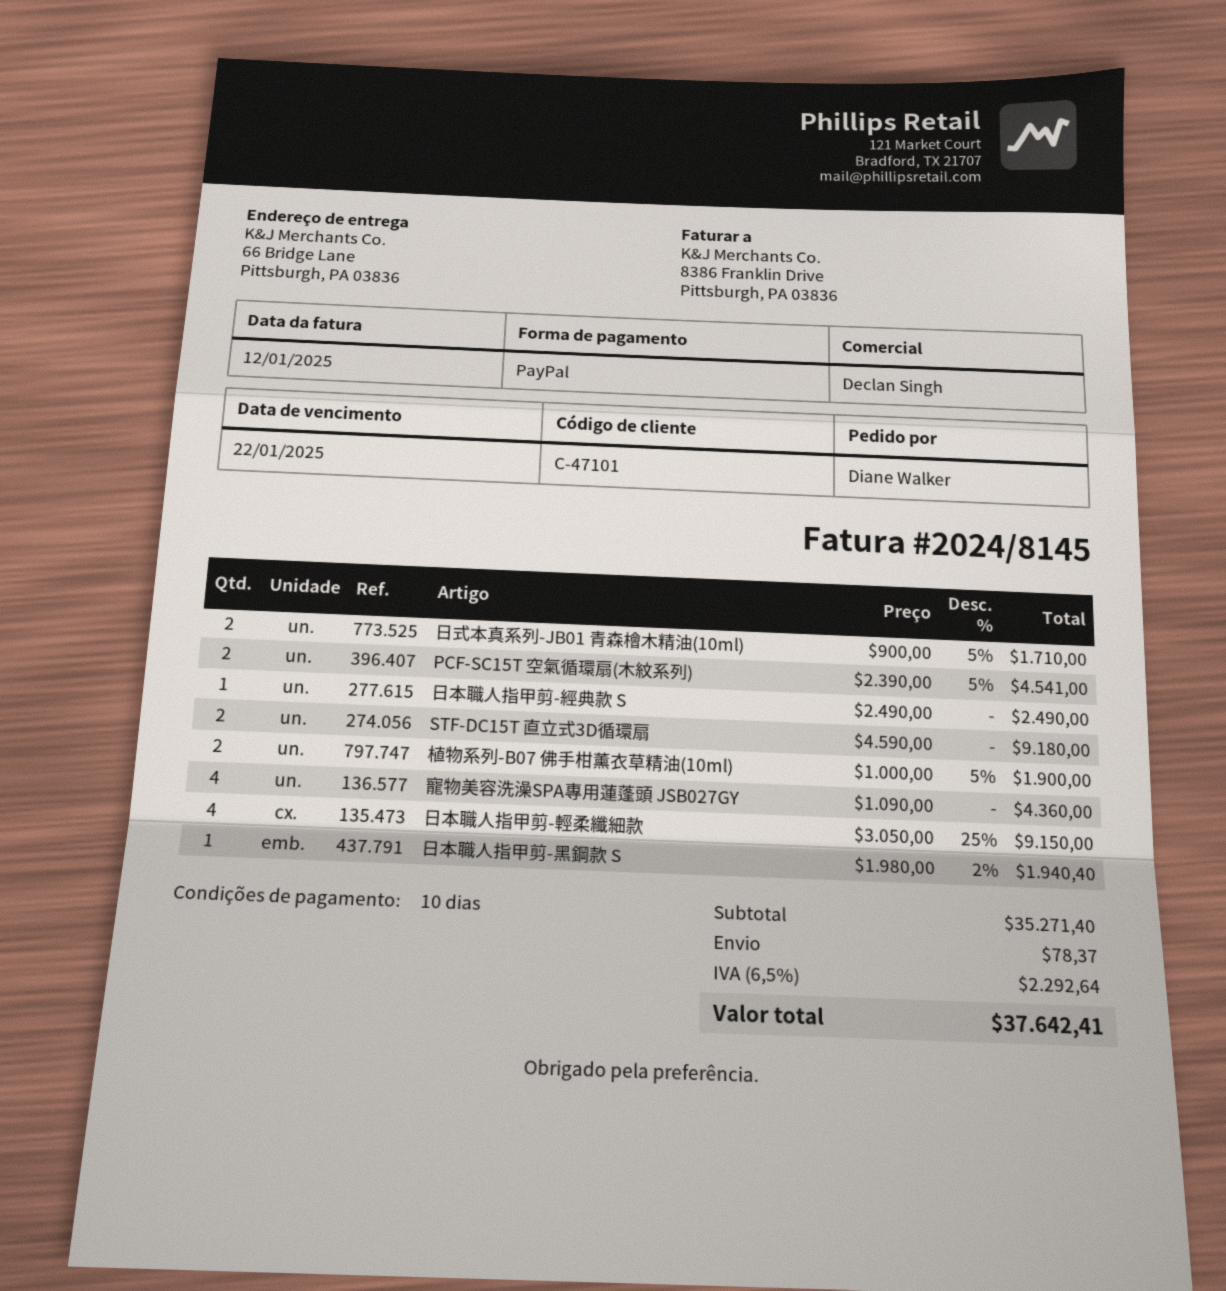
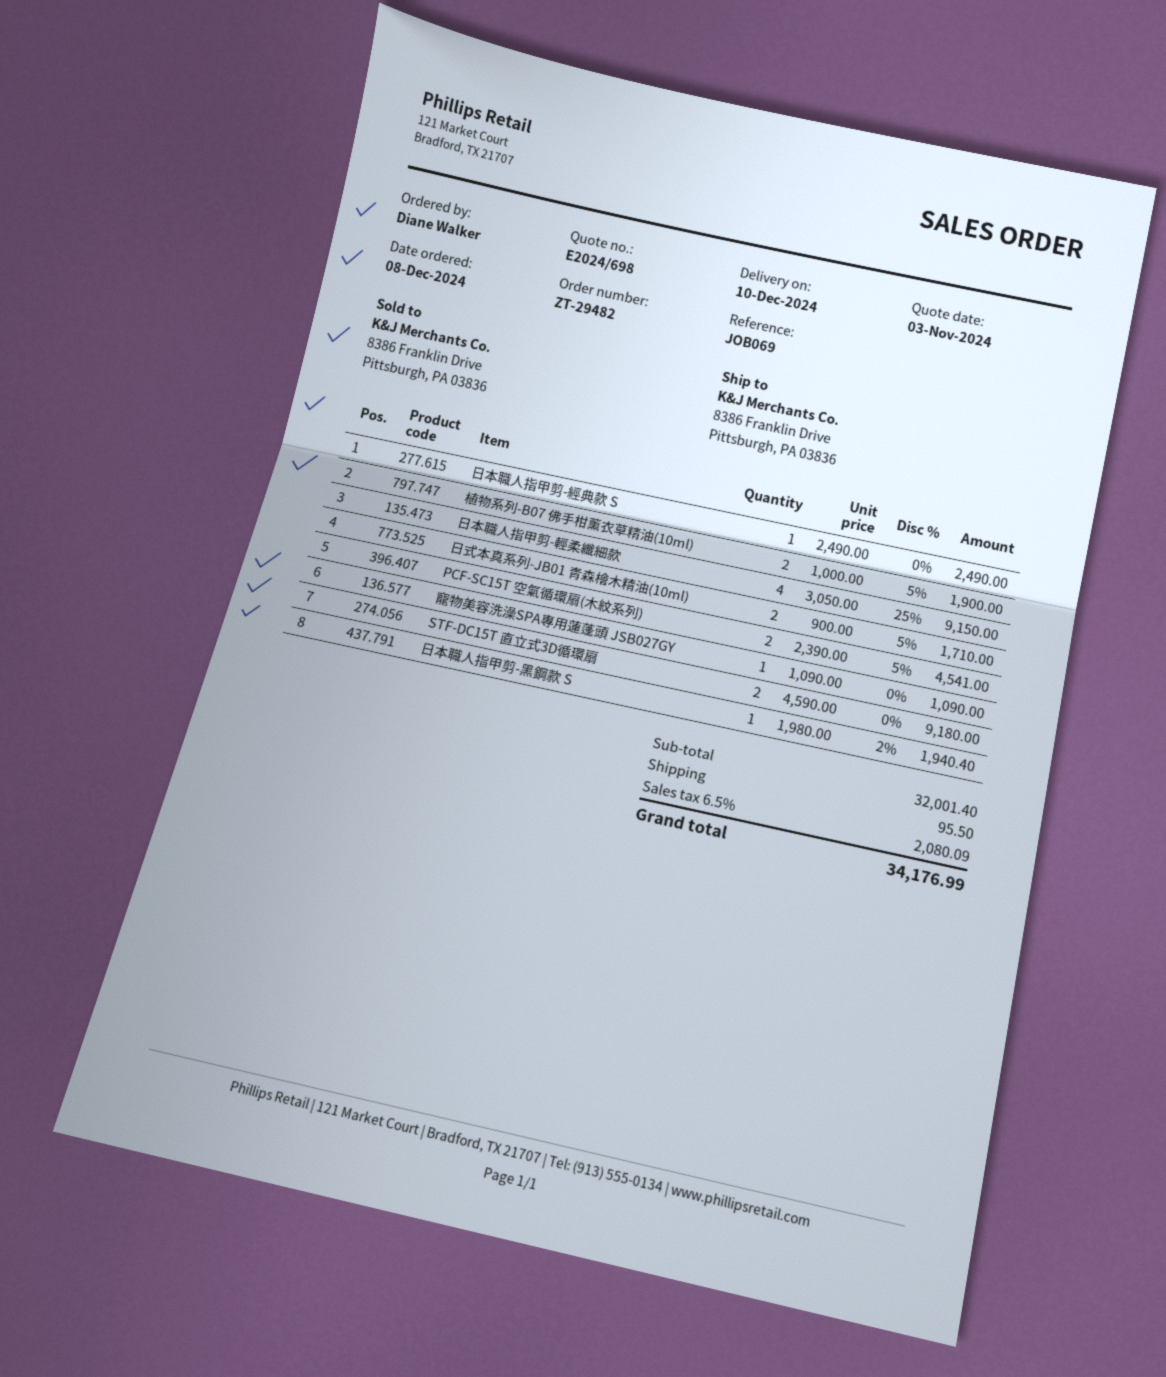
ship to: 66 Bridge Lane, Pittsburgh, PA 03836 -> 8386 Franklin Drive, Pittsburgh, PA 03836
寵物美容洗澡SPA專用蓮蓬頭 JSB027GY: 4 x 1090.00 = 4360.00 -> 1 x 1090.00 = 1090.00
subtotal: 35271.40 -> 32001.40
shipping: 78.37 -> 95.50
tax: 6.5% = 2292.64 -> 6.5% = 2080.09
total: 37642.41 -> 34176.99

